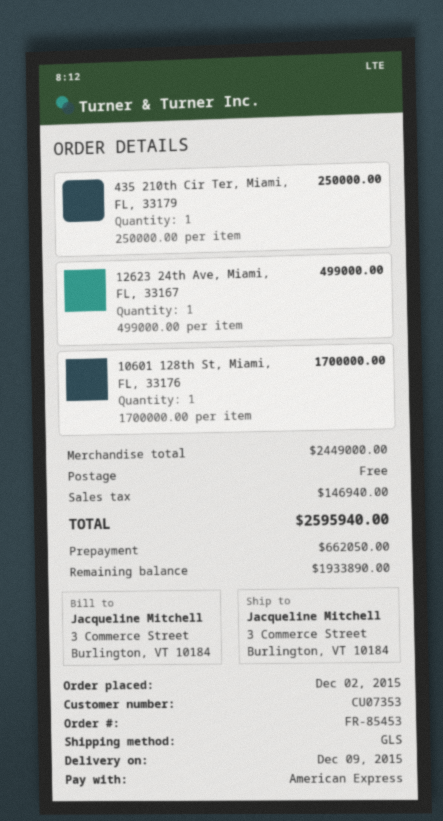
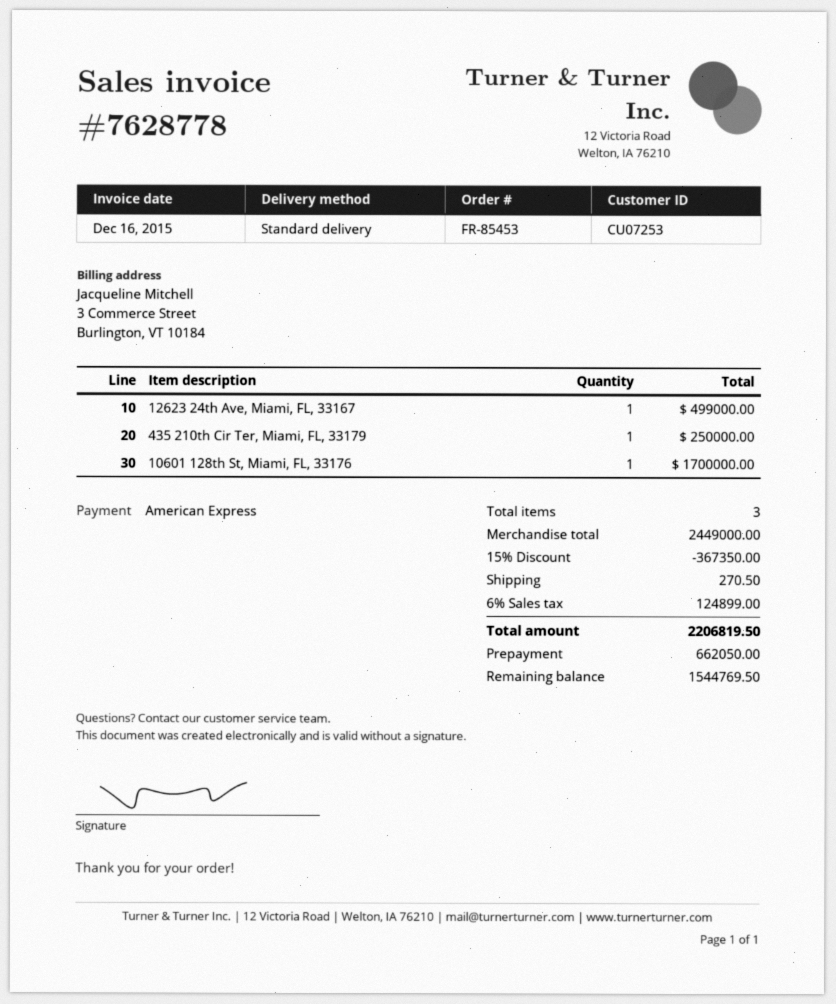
customer number: CU07353 -> CU07253
shipping method: GLS -> standard
discount: none -> 15% = 367350.00
shipping: 0.00 -> 270.50
tax: 146940.00 -> 124899.00
total: 2595940.00 -> 2206819.50
balance: 1933890.00 -> 1544769.50

